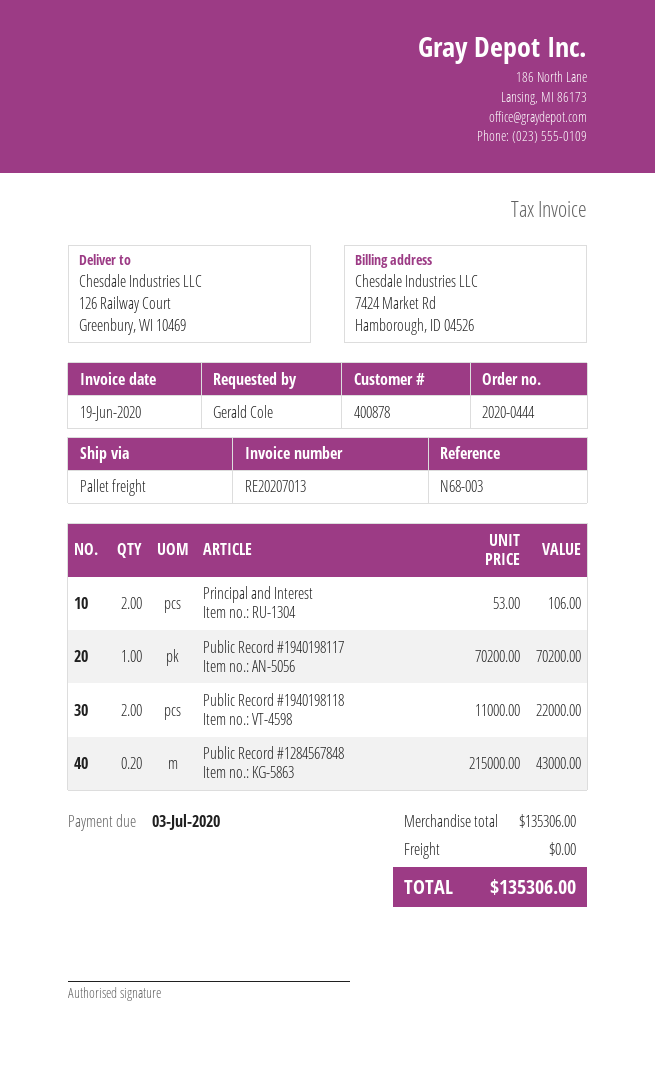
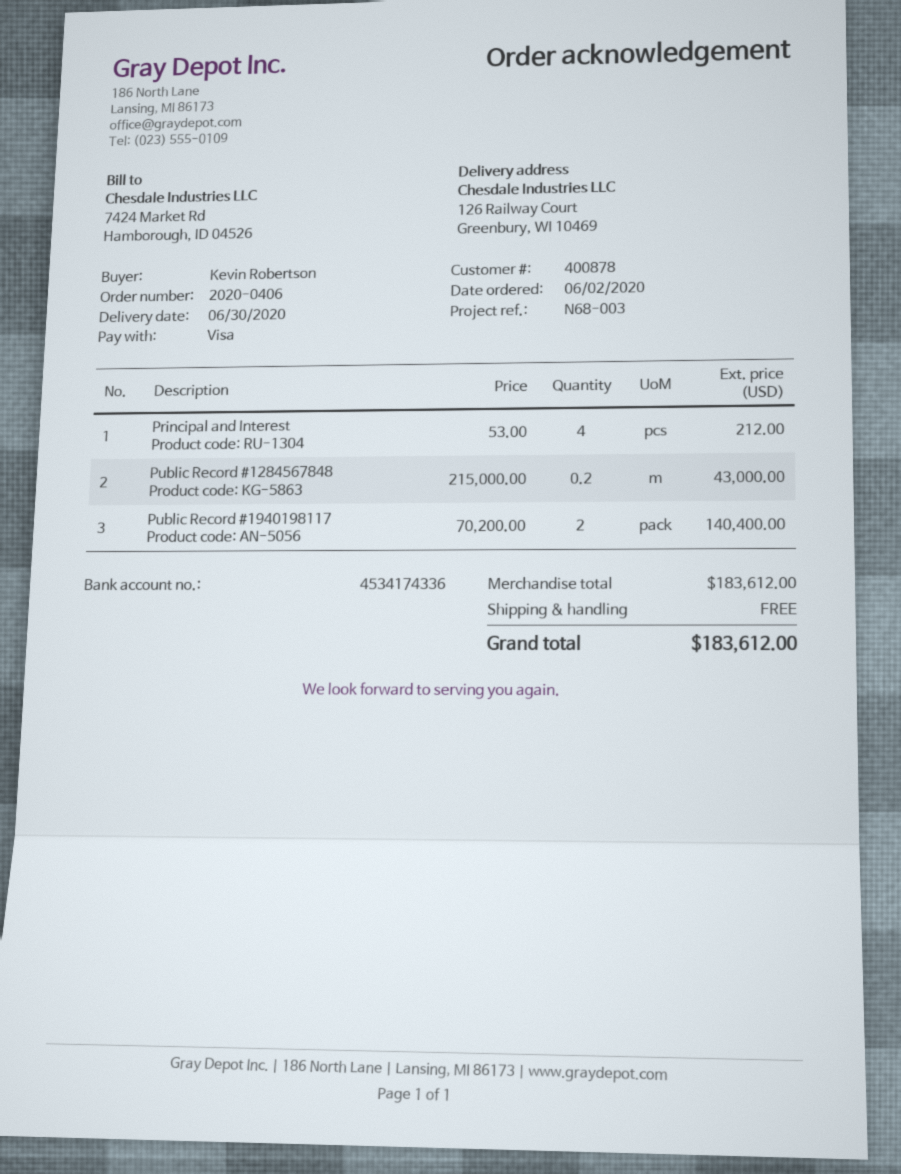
order number: 2020-0444 -> 2020-0406
ordered by: Gerald Cole -> Kevin Robertson
Principal and Interest: 2 x 53.00 = 106.00 -> 4 x 53.00 = 212.00
Public Record #1940198117: 1 x 70200.00 = 70200.00 -> 2 x 70200.00 = 140400.00
Public Record #1940198118: 2 x 11000.00 = 22000.00 -> none
subtotal: 135306.00 -> 183612.00
total: 135306.00 -> 183612.00

